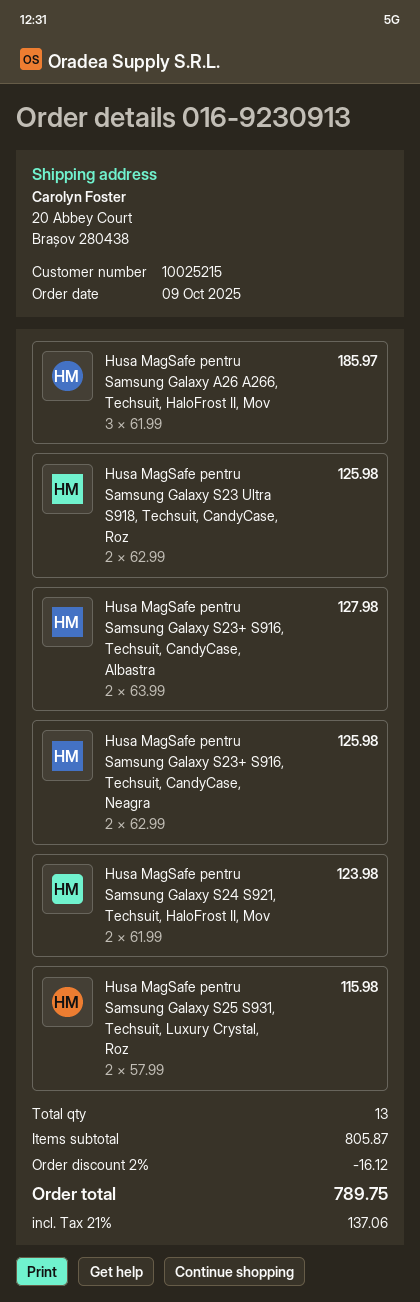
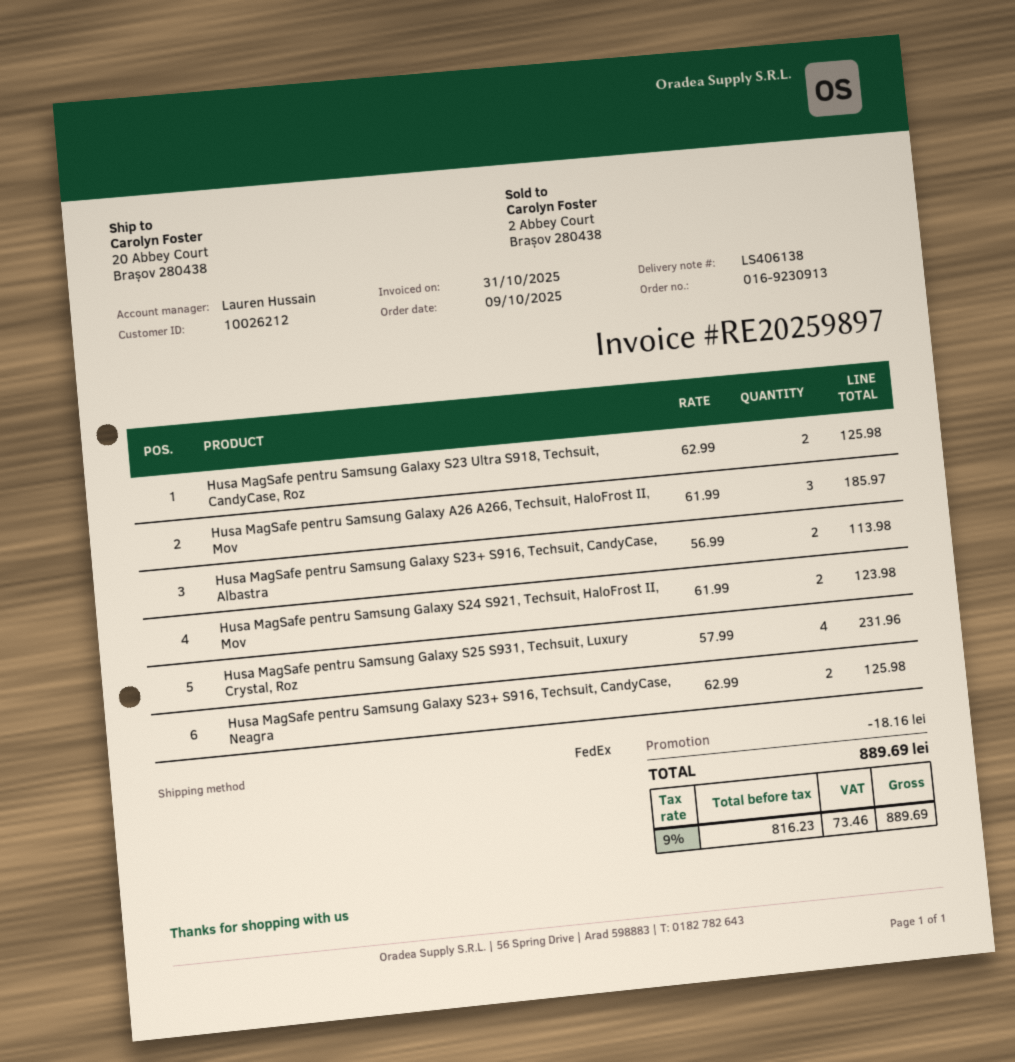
customer number: 10025215 -> 10026212
Husa MagSafe pentru Samsung Galaxy S23+ S916, Techsuit, CandyCase, Albastra: 2 x 63.99 = 127.98 -> 2 x 56.99 = 113.98
Husa MagSafe pentru Samsung Galaxy S25 S931, Techsuit, Luxury Crystal, Roz: 2 x 57.99 = 115.98 -> 4 x 57.99 = 231.96
discount: 16.12 -> 18.16
tax: 21% = 137.06 -> 9% = 73.46
total: 789.75 -> 889.69

